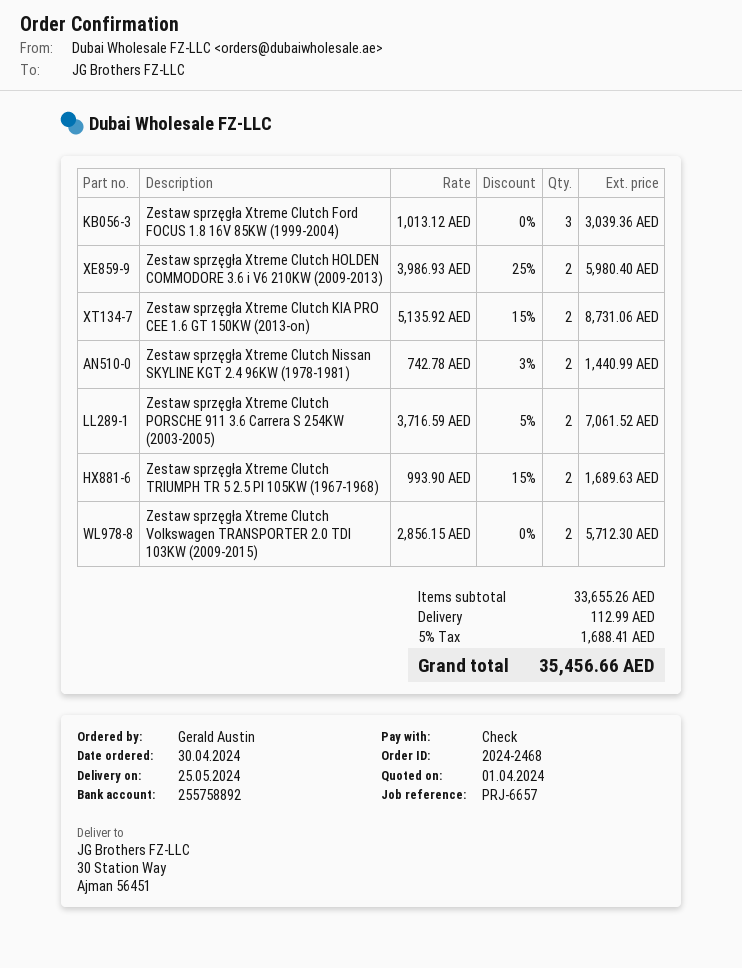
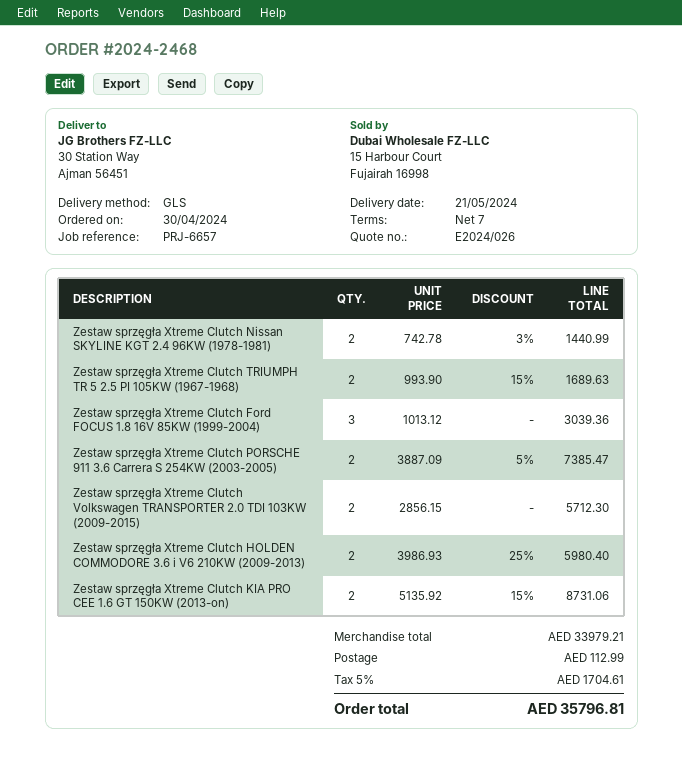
delivery date: 2024-05-25 -> 2024-05-21
Zestaw sprzęgła Xtreme Clutch PORSCHE 911 3.6 Carrera S 254KW (2003-2005): 2 x 3716.59 - 5% = 7061.52 -> 2 x 3887.09 - 5% = 7385.47
subtotal: 33655.26 -> 33979.21
tax: 5% = 1688.41 -> 5% = 1704.61
total: 35456.66 -> 35796.81

